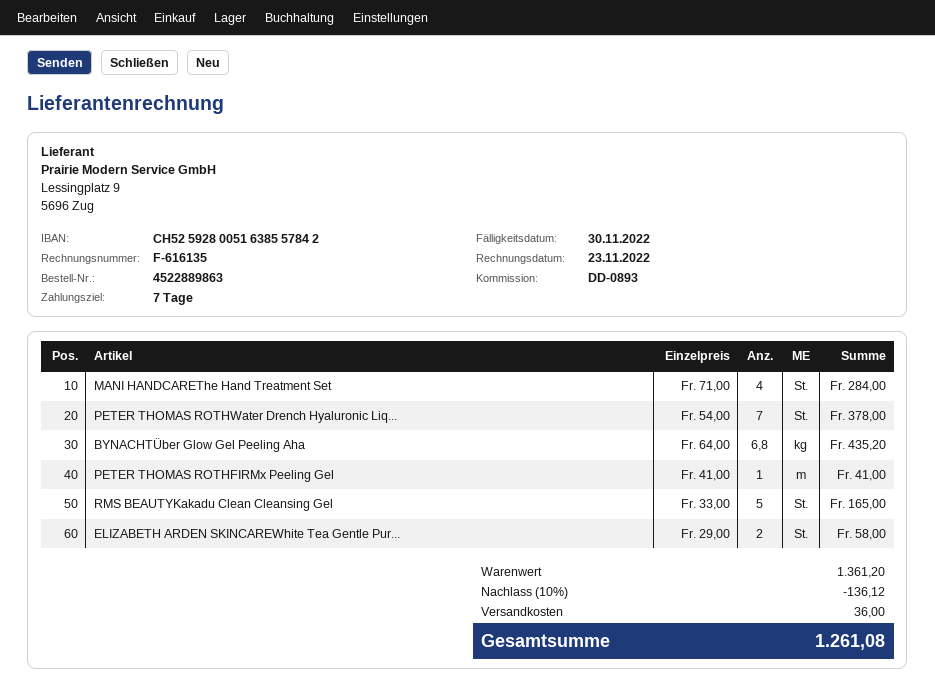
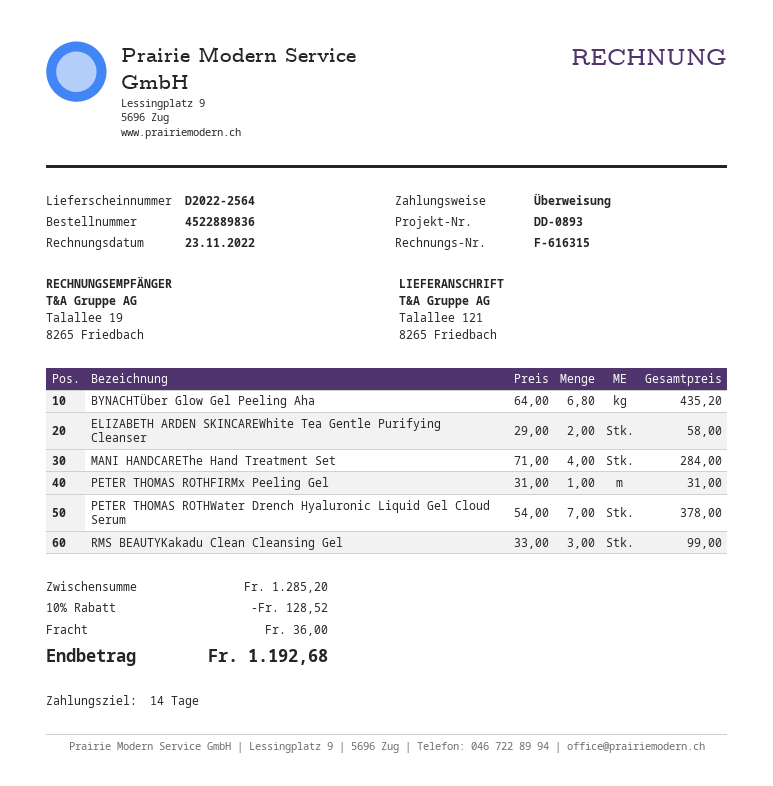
order number: 4522889863 -> 4522889836
invoice number: F-616135 -> F-616315
payment terms: 7 days -> 14 days
PETER THOMAS ROTHFIRMx Peeling Gel: 1 x 41.00 = 41.00 -> 1 x 31.00 = 31.00
RMS BEAUTYKakadu Clean Cleansing Gel: 5 x 33.00 = 165.00 -> 3 x 33.00 = 99.00
subtotal: 1361.20 -> 1285.20
discount: 10% = 136.12 -> 10% = 128.52
total: 1261.08 -> 1192.68

